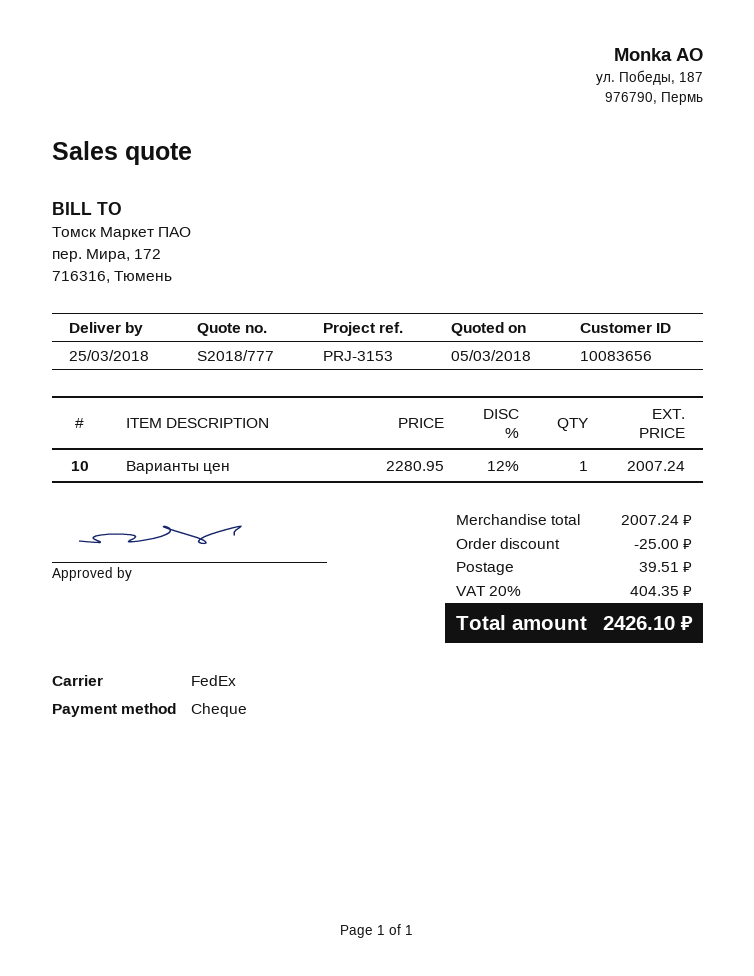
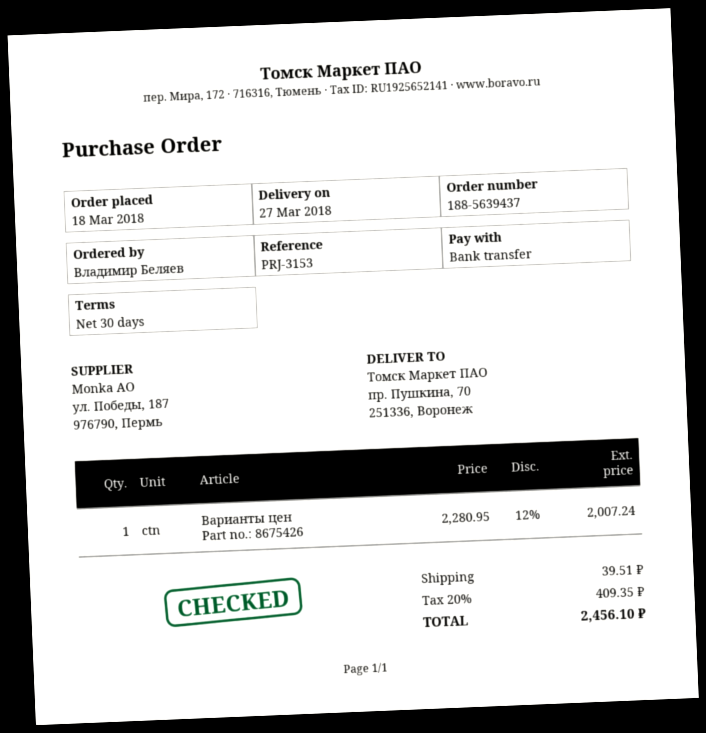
delivery date: 2018-03-25 -> 2018-03-27
payment method: cheque -> bank transfer
discount: 25.00 -> none
tax: 20% = 404.35 -> 20% = 409.35
total: 2426.10 -> 2456.10

